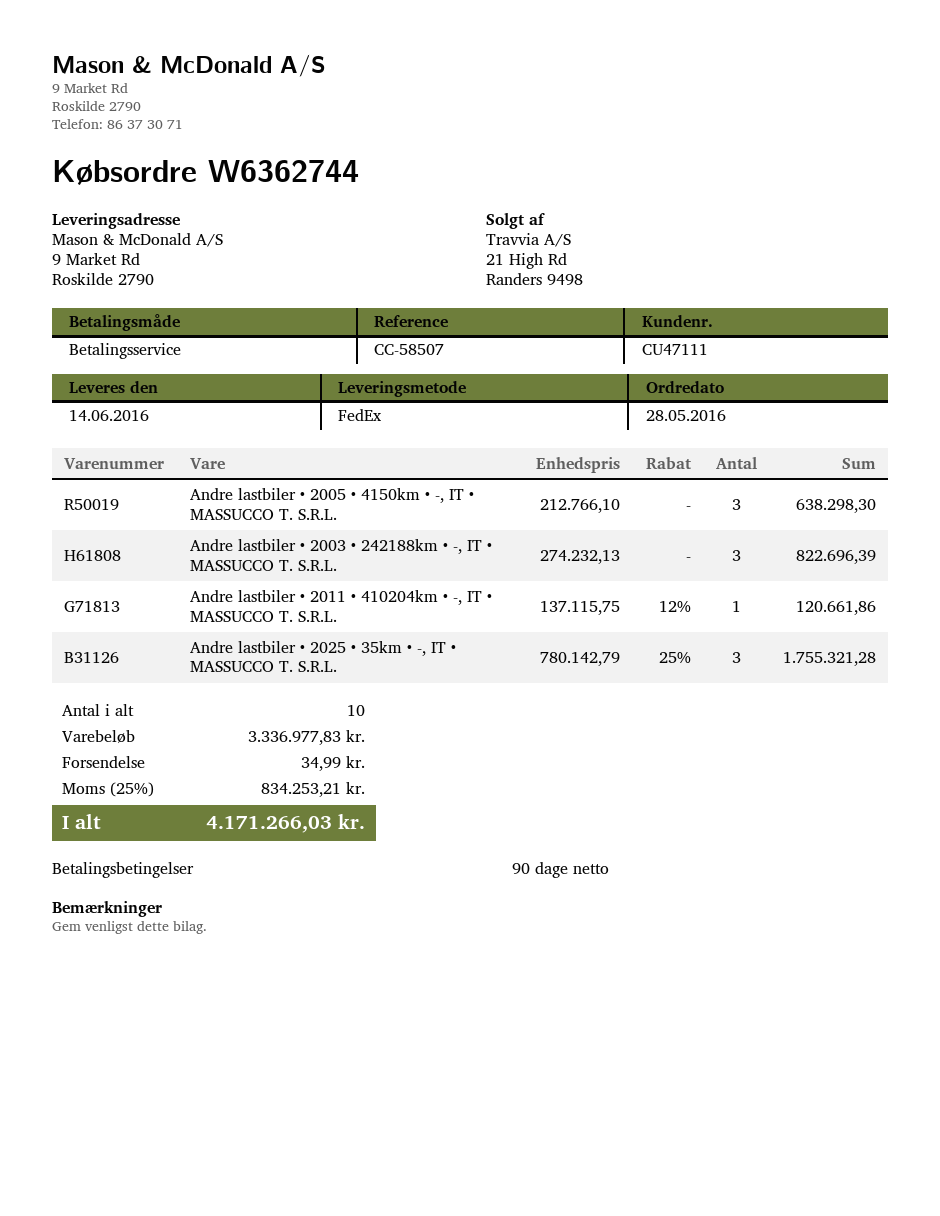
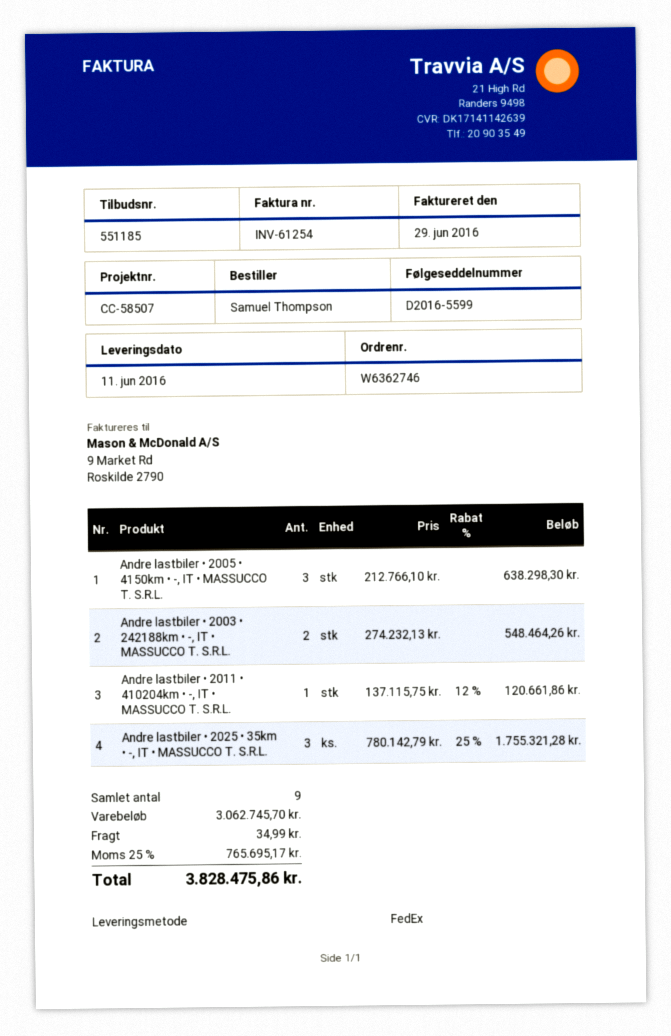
order number: W6362744 -> W6362746
delivery date: 2016-06-14 -> 2016-06-11
Andre lastbiler • 2003 • 242188km • -, IT • MASSUCCO T. S.R.L.: 3 x 274232.13 = 822696.39 -> 2 x 274232.13 = 548464.26
total quantity: 10 -> 9
subtotal: 3336977.83 -> 3062745.70
tax: 25% = 834253.21 -> 25% = 765695.17
total: 4171266.03 -> 3828475.86

